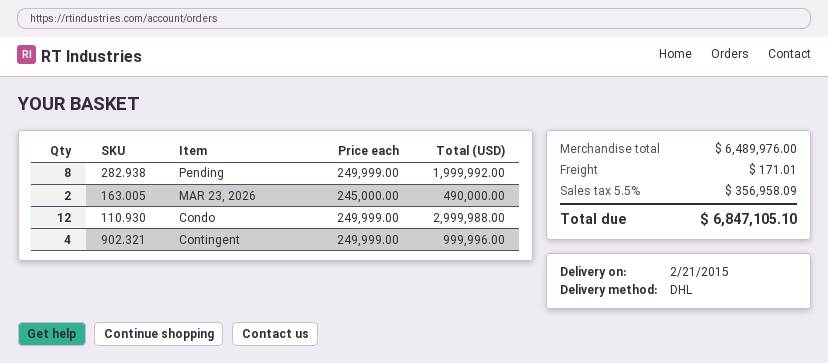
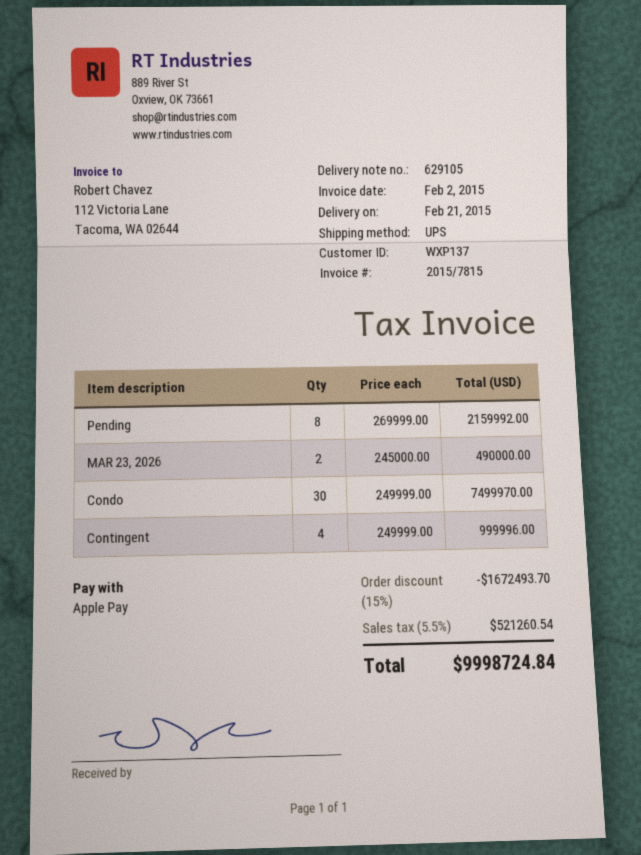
shipping method: DHL -> UPS
Pending: 8 x 249999.00 = 1999992.00 -> 8 x 269999.00 = 2159992.00
Condo: 12 x 249999.00 = 2999988.00 -> 30 x 249999.00 = 7499970.00
discount: none -> 15% = 1672493.70
shipping: 171.01 -> none
tax: 5.5% = 356958.09 -> 5.5% = 521260.54
total: 6847105.10 -> 9998724.84

